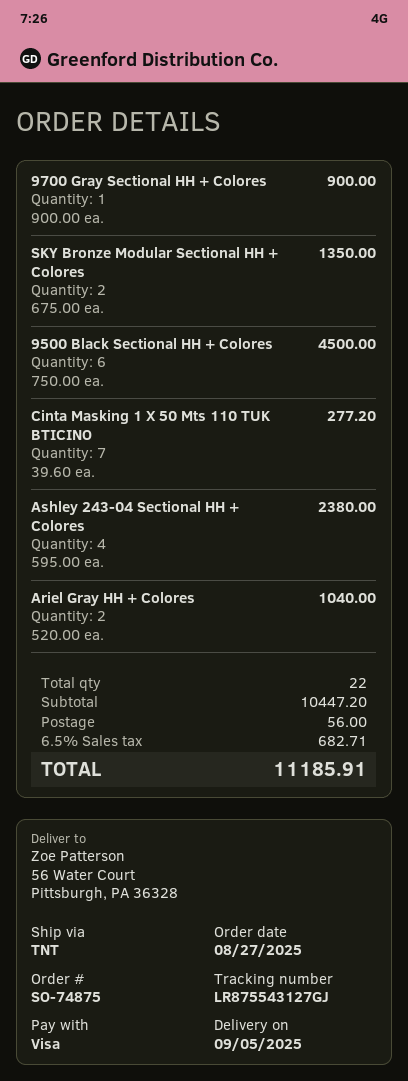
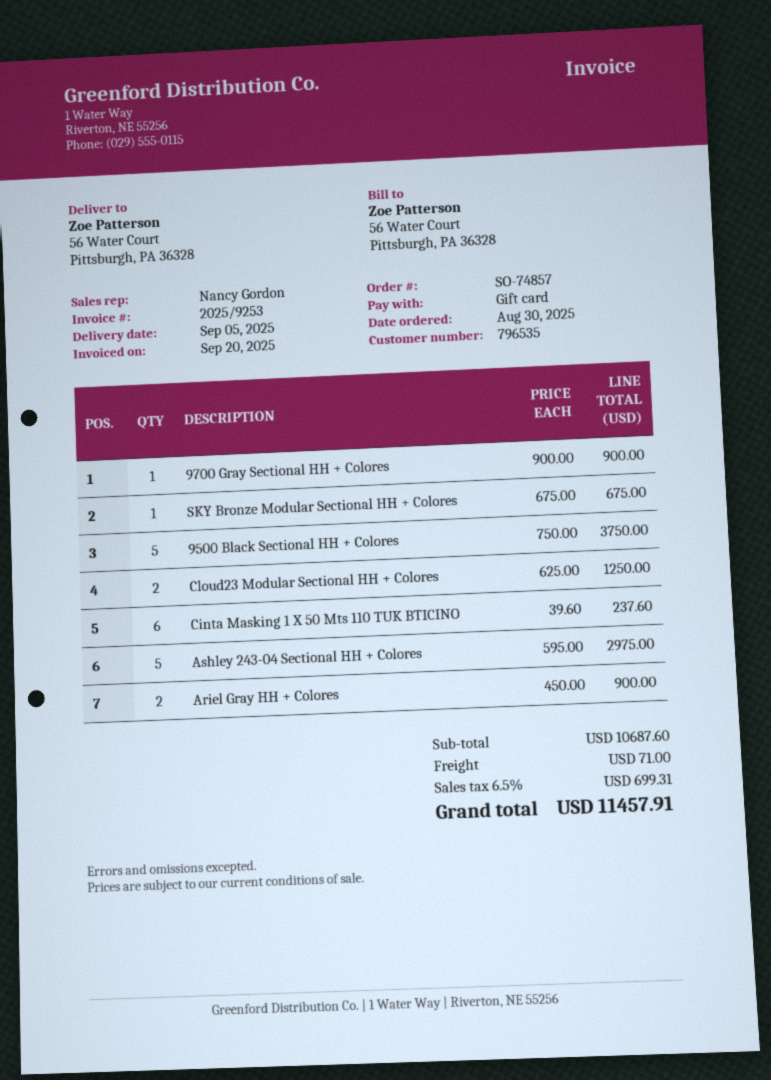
order number: SO-74875 -> SO-74857
order date: 2025-08-27 -> 2025-08-30
payment method: Visa -> gift card
SKY Bronze Modular Sectional HH + Colores: 2 x 675.00 = 1350.00 -> 1 x 675.00 = 675.00
9500 Black Sectional HH + Colores: 6 x 750.00 = 4500.00 -> 5 x 750.00 = 3750.00
Cinta Masking 1 X 50 Mts 110 TUK BTICINO: 7 x 39.60 = 277.20 -> 6 x 39.60 = 237.60
Ashley 243-04 Sectional HH + Colores: 4 x 595.00 = 2380.00 -> 5 x 595.00 = 2975.00
Ariel Gray HH + Colores: 2 x 520.00 = 1040.00 -> 2 x 450.00 = 900.00
Cloud23 Modular Sectional HH + Colores: none -> 2 x 625.00 = 1250.00
subtotal: 10447.20 -> 10687.60
shipping: 56.00 -> 71.00
tax: 6.5% = 682.71 -> 6.5% = 699.31
total: 11185.91 -> 11457.91

